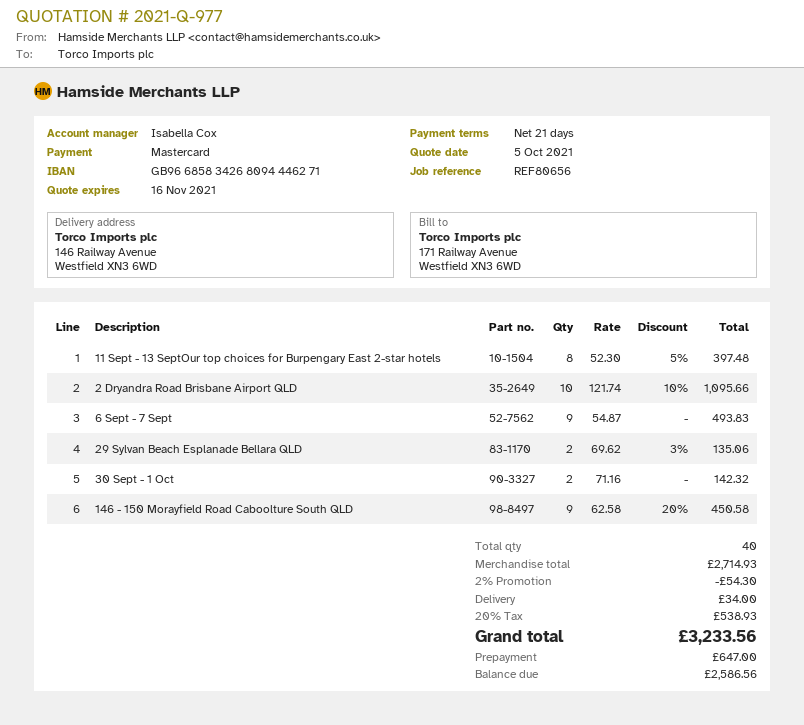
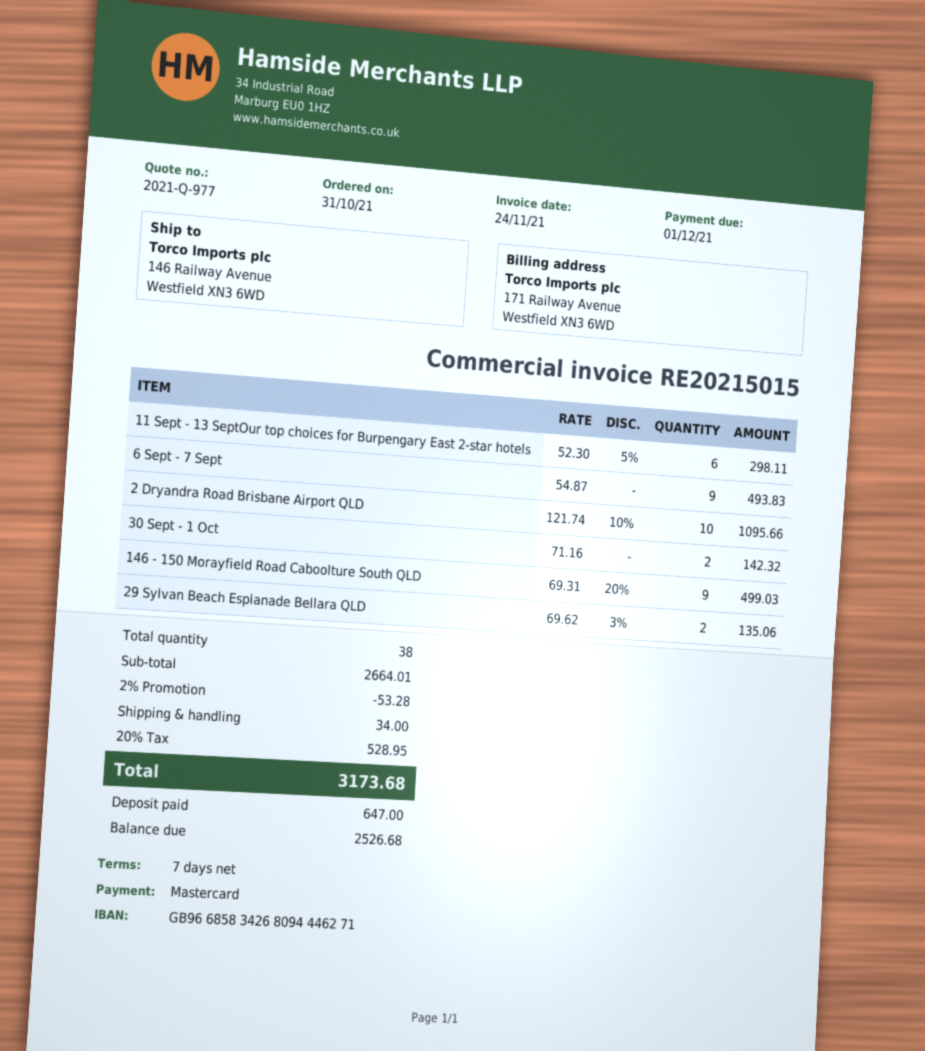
payment terms: 21 days -> 7 days
11 Sept - 13 SeptOur top choices for Burpengary East 2-star hotels: 8 x 52.30 - 5% = 397.48 -> 6 x 52.30 - 5% = 298.11
146 - 150 Morayfield Road Caboolture South QLD: 9 x 62.58 - 20% = 450.58 -> 9 x 69.31 - 20% = 499.03
total quantity: 40 -> 38
subtotal: 2714.93 -> 2664.01
discount: 2% = 54.30 -> 2% = 53.28
tax: 20% = 538.93 -> 20% = 528.95
total: 3233.56 -> 3173.68
balance: 2586.56 -> 2526.68

